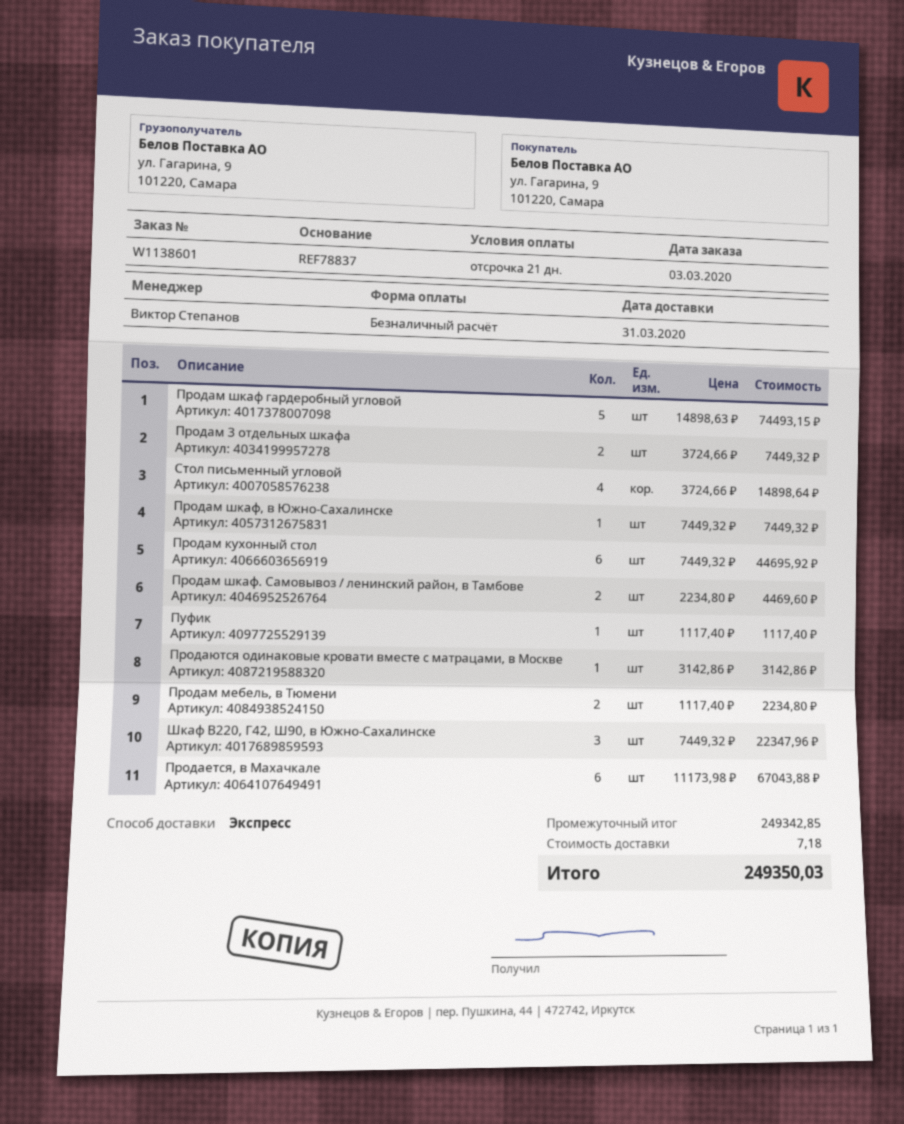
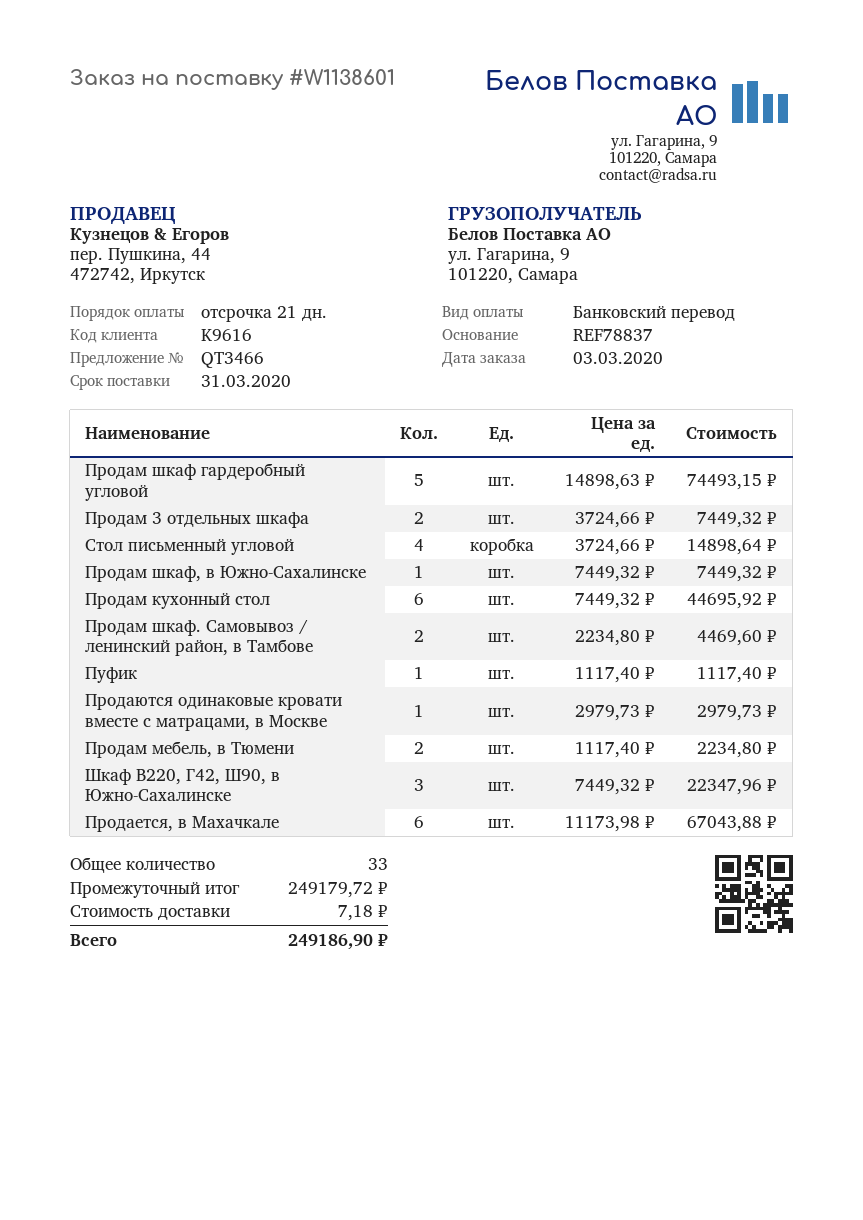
Продаются одинаковые кровати вместе с матрацами, в Москве: 1 x 3142.86 = 3142.86 -> 1 x 2979.73 = 2979.73
subtotal: 249342.85 -> 249179.72
total: 249350.03 -> 249186.90

